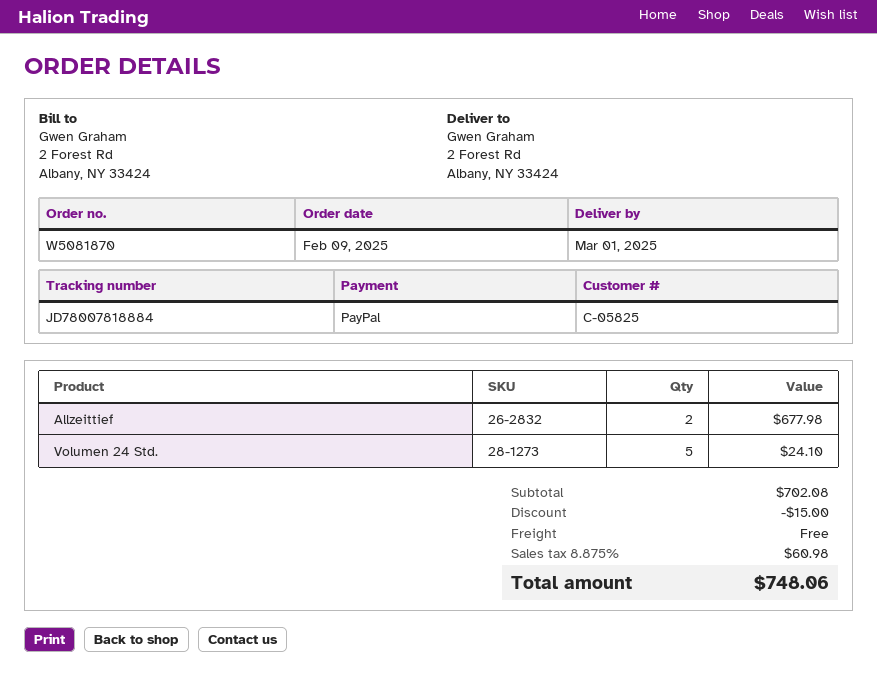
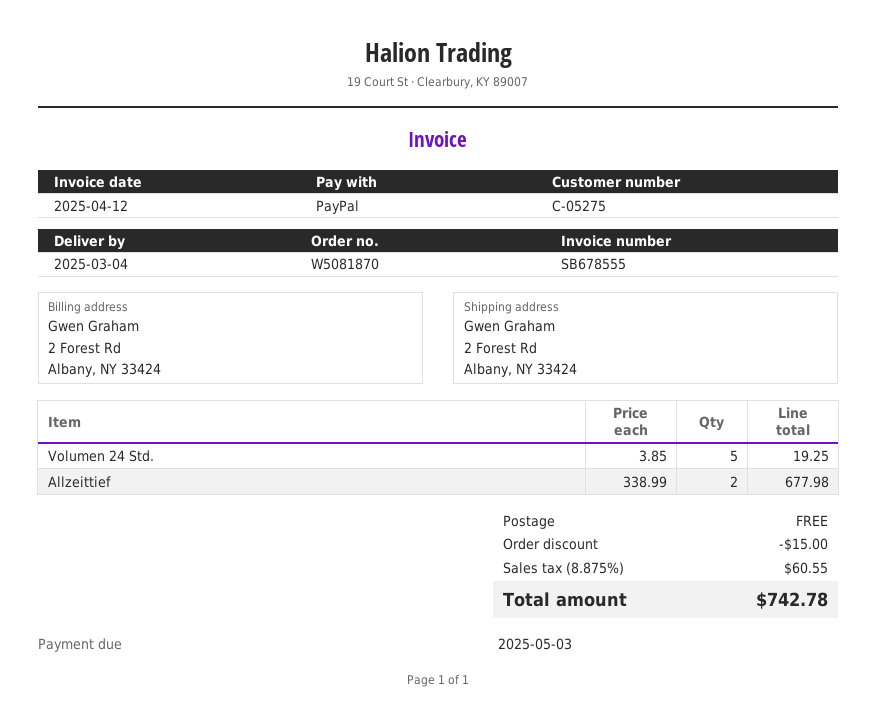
delivery date: 2025-03-01 -> 2025-03-04
customer number: C-05825 -> C-05275
Volumen 24 Std.: 5 for 24.10 -> 5 for 19.25
tax: 8.875% = 60.98 -> 8.875% = 60.55
total: 748.06 -> 742.78

